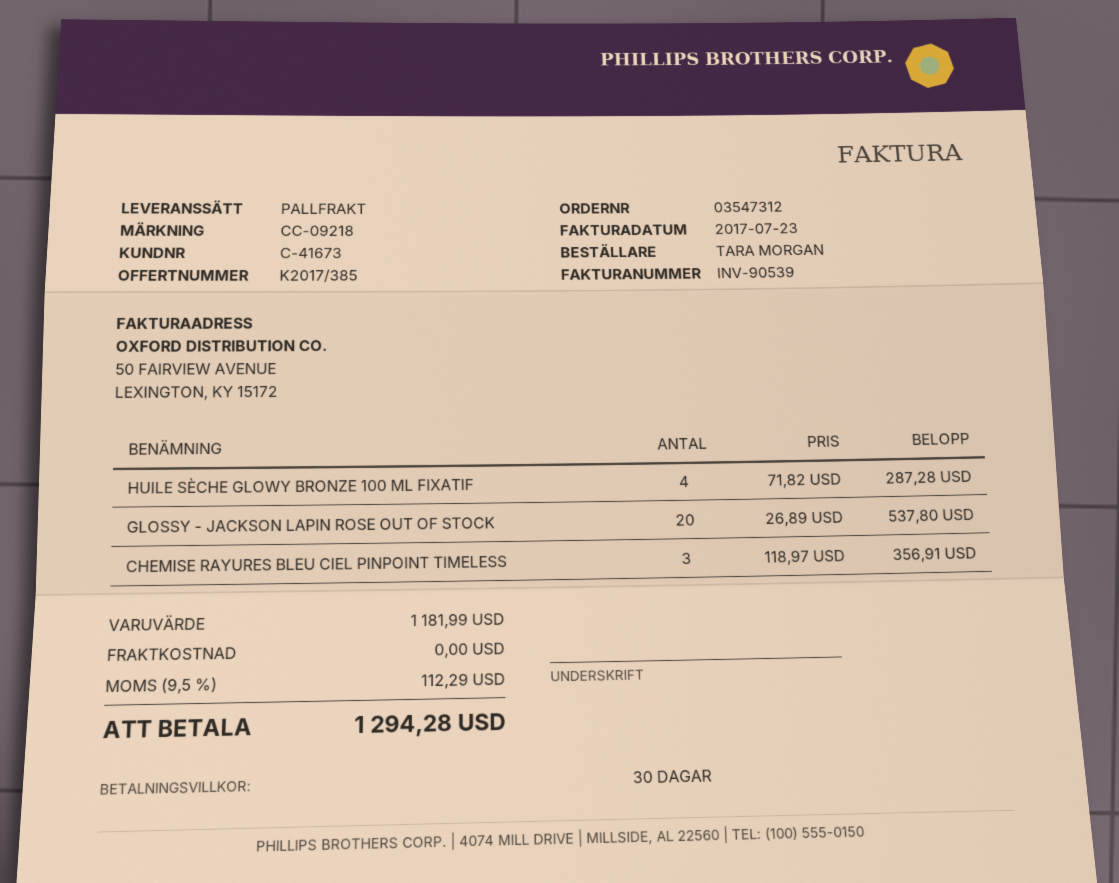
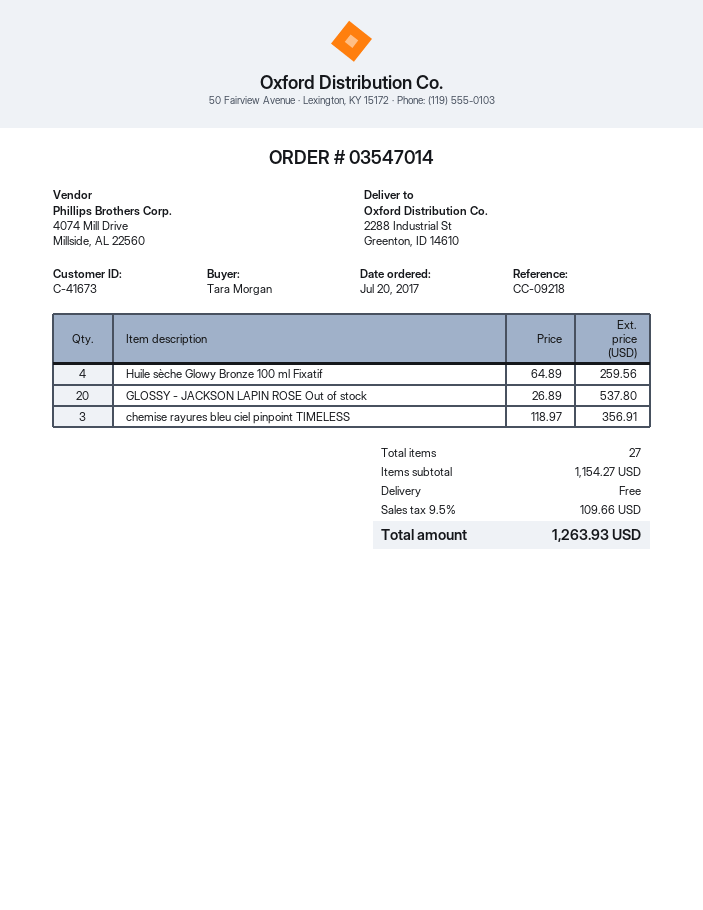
order number: 03547312 -> 03547014
HUILE SÈCHE GLOWY BRONZE 100 ML FIXATIF: 4 x 71.82 = 287.28 -> 4 x 64.89 = 259.56
subtotal: 1181.99 -> 1154.27
tax: 9.5% = 112.29 -> 9.5% = 109.66
total: 1294.28 -> 1263.93

